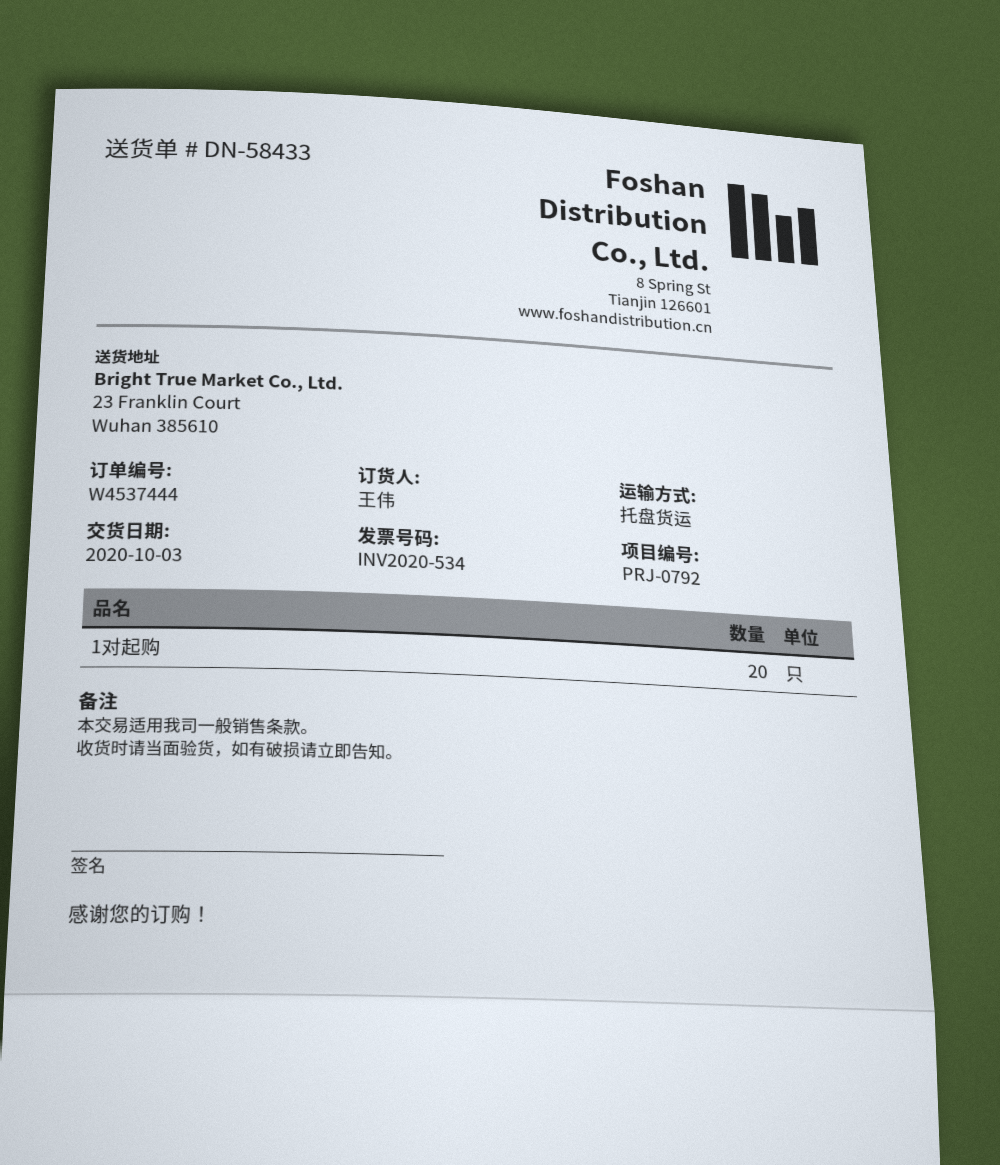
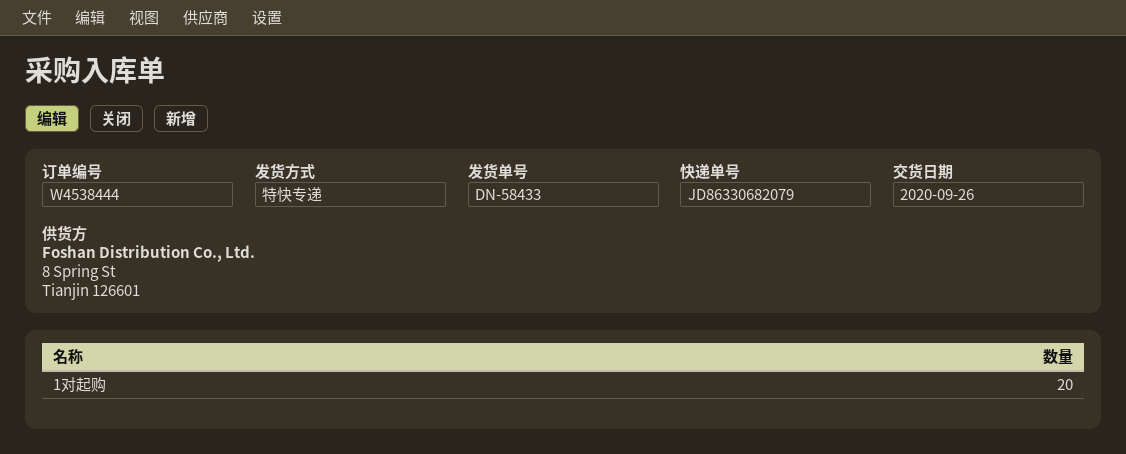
order number: W4537444 -> W4538444
delivery date: 2020-10-03 -> 2020-09-26
shipping method: pallet freight -> express

